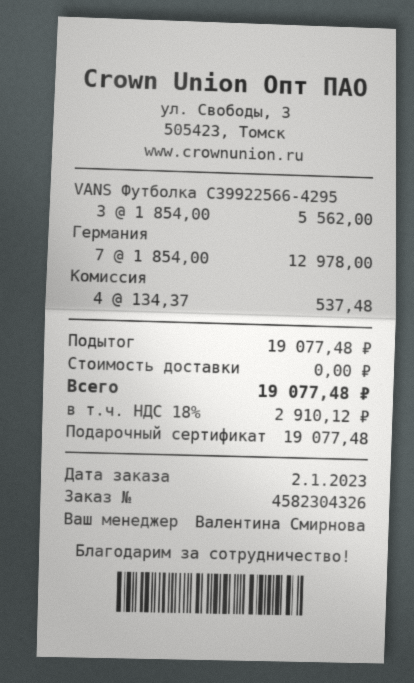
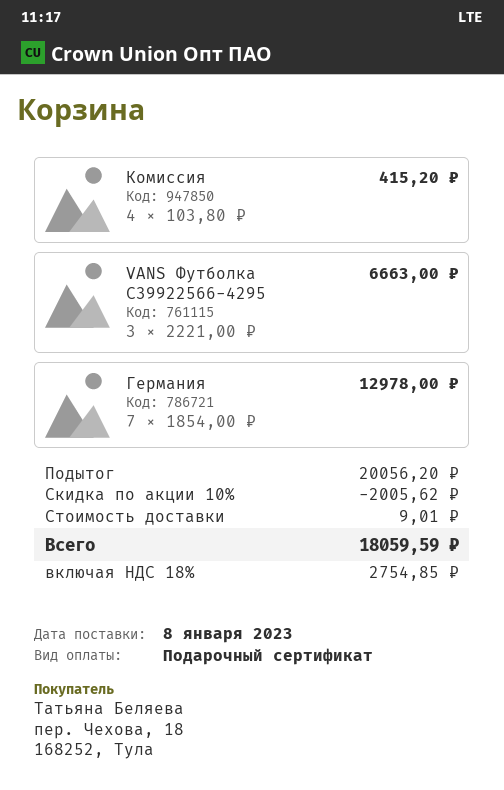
VANS Футболка C39922566-4295: 3 x 1854.00 = 5562.00 -> 3 x 2221.00 = 6663.00
Комиссия: 4 x 134.37 = 537.48 -> 4 x 103.80 = 415.20
subtotal: 19077.48 -> 20056.20
discount: none -> 10% = 2005.62
shipping: 0.00 -> 9.01
tax: 18% = 2910.12 -> 18% = 2754.85
total: 19077.48 -> 18059.59

